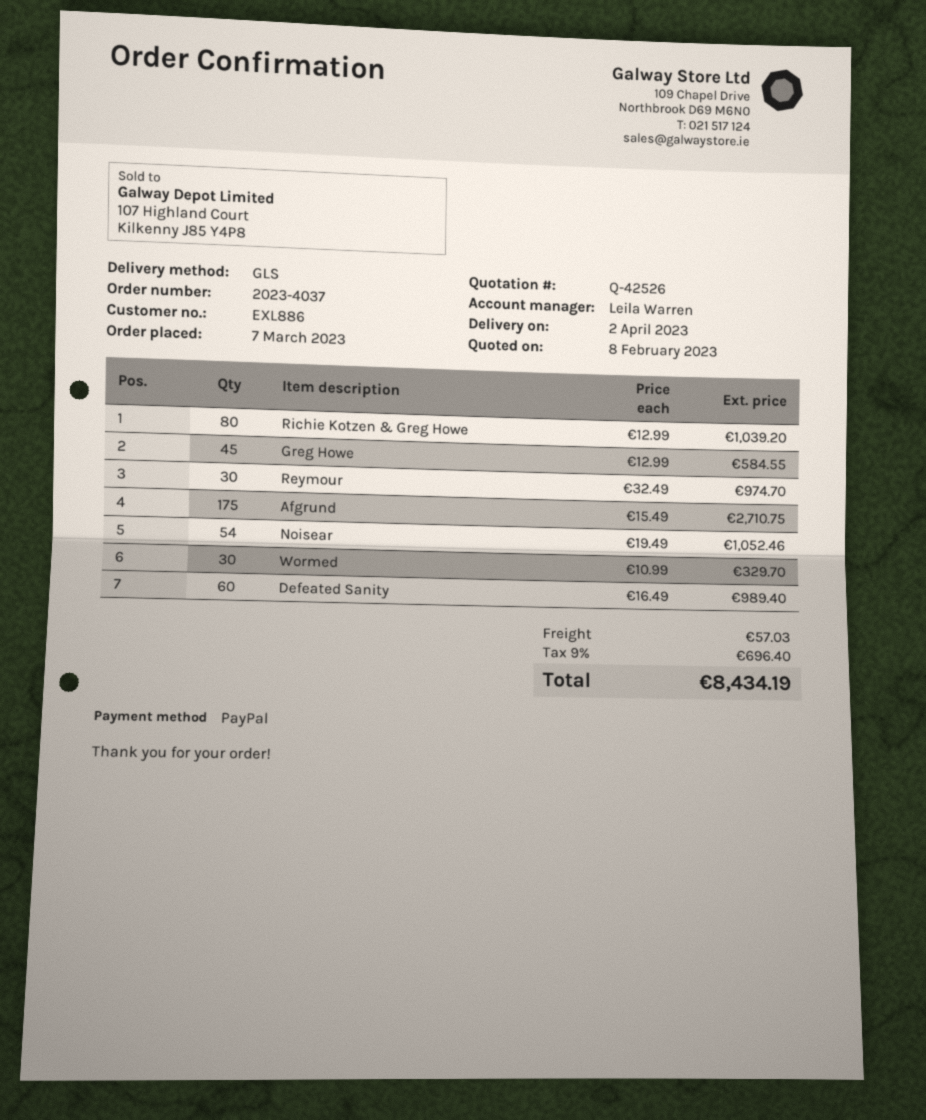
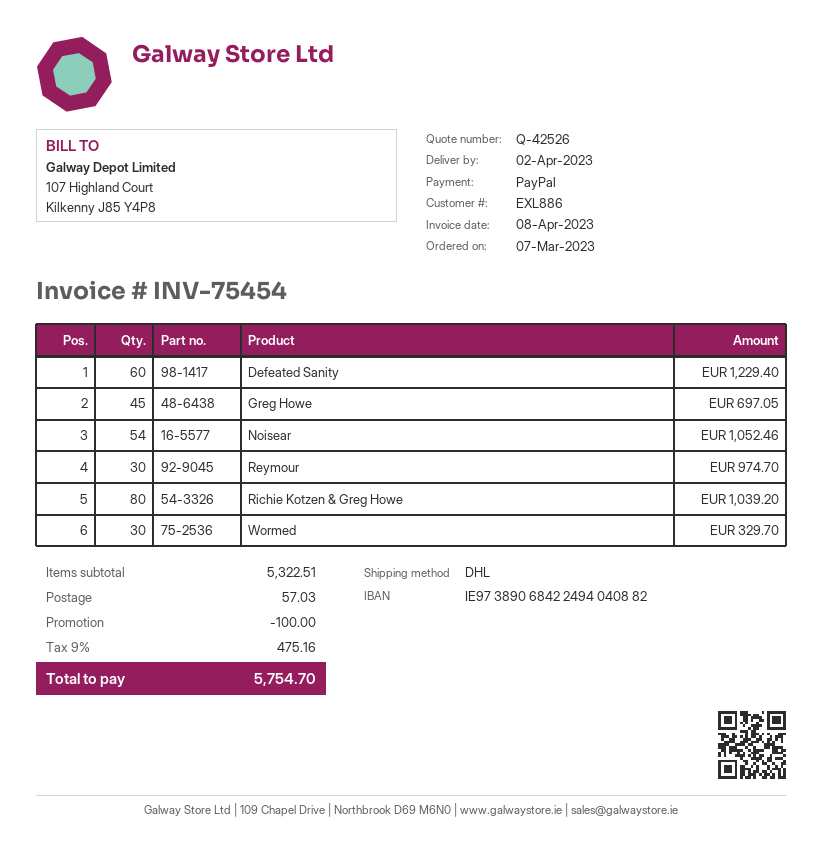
shipping method: GLS -> DHL
Greg Howe: 45 for 584.55 -> 45 for 697.05
Afgrund: 175 for 2710.75 -> none
Defeated Sanity: 60 for 989.40 -> 60 for 1229.40
discount: none -> 100.00
tax: 9% = 696.40 -> 9% = 475.16
total: 8434.19 -> 5754.70

